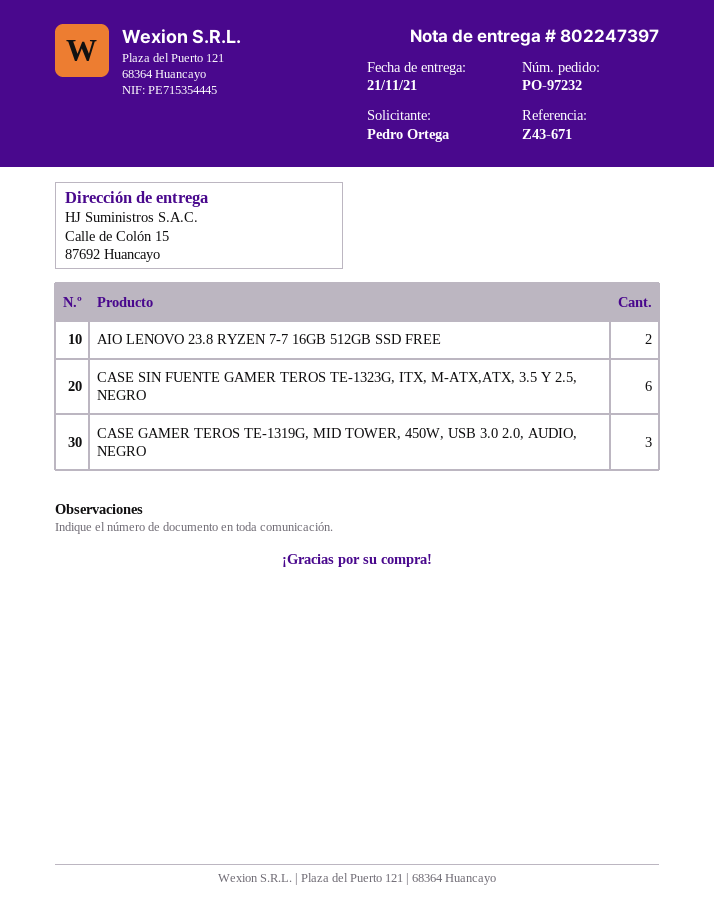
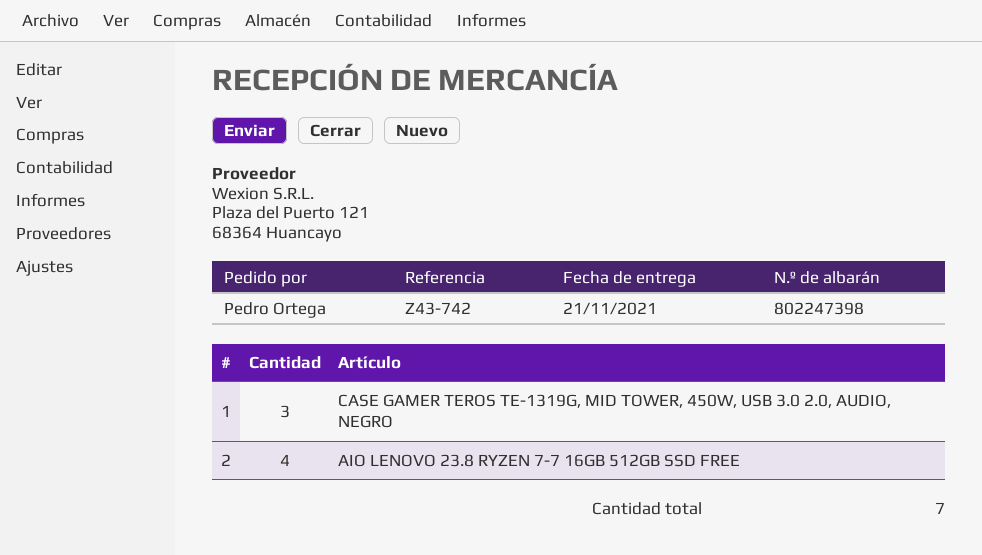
delivery note number: 802247397 -> 802247398
reference: Z43-671 -> Z43-742
AIO LENOVO 23.8 RYZEN 7-7 16GB 512GB SSD FREE: 2 -> 4
CASE SIN FUENTE GAMER TEROS TE-1323G, ITX, M-ATX,ATX, 3.5 Y 2.5, NEGRO: 6 -> none

